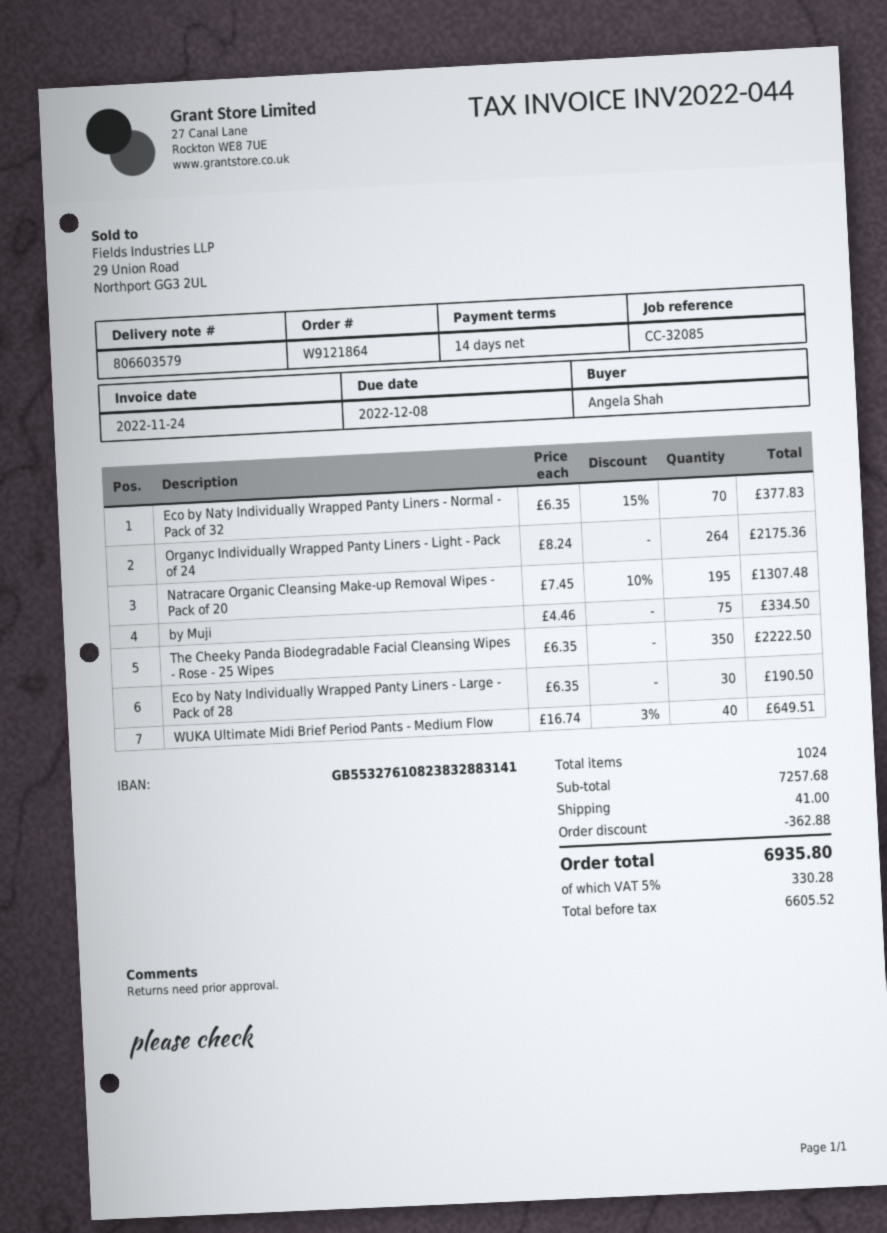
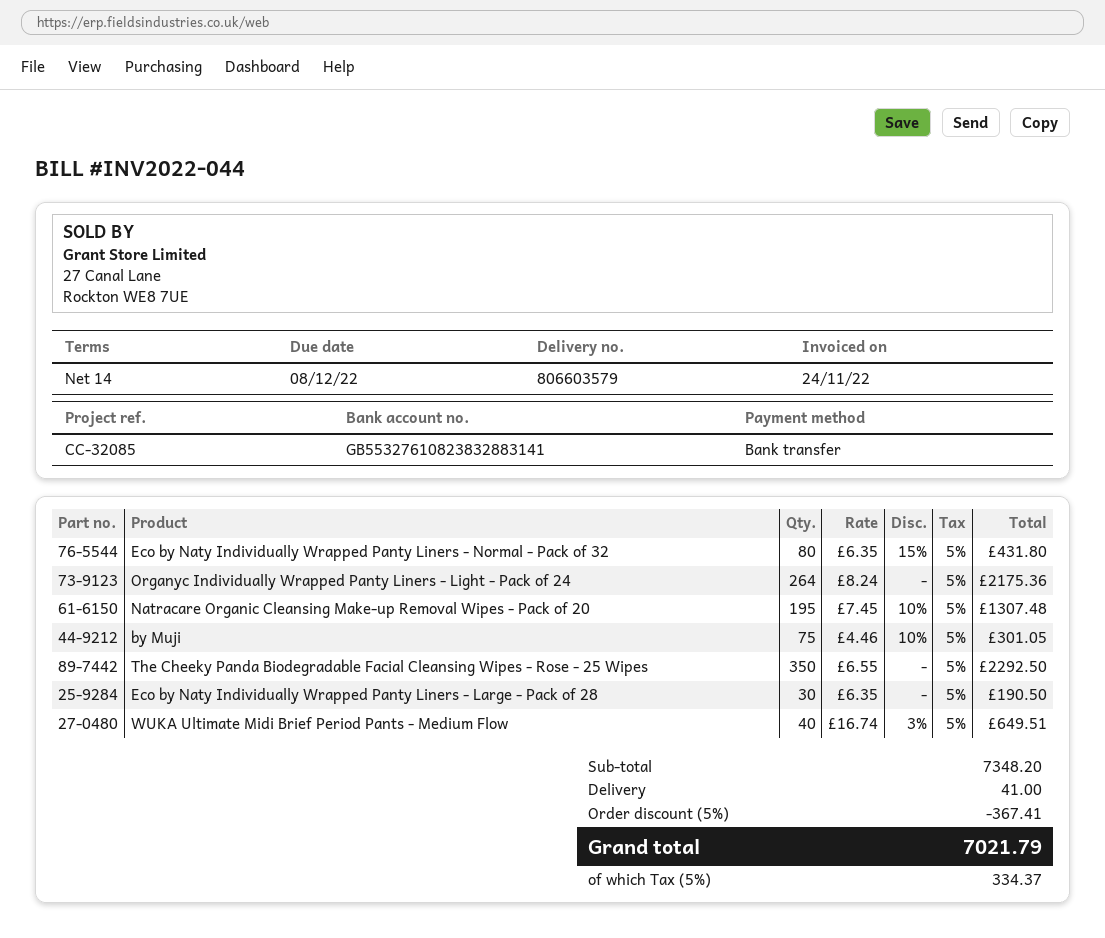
Eco by Naty Individually Wrapped Panty Liners - Normal - Pack of 32: 70 x 6.35 - 15% = 377.83 -> 80 x 6.35 - 15% = 431.80
by Muji: 75 x 4.46 = 334.50 -> 75 x 4.46 - 10% = 301.05
The Cheeky Panda Biodegradable Facial Cleansing Wipes - Rose - 25 Wipes: 350 x 6.35 = 2222.50 -> 350 x 6.55 = 2292.50
subtotal: 7257.68 -> 7348.20
discount: 362.88 -> 367.41
tax: 5% = 330.28 -> 5% = 334.37
total: 6935.80 -> 7021.79

